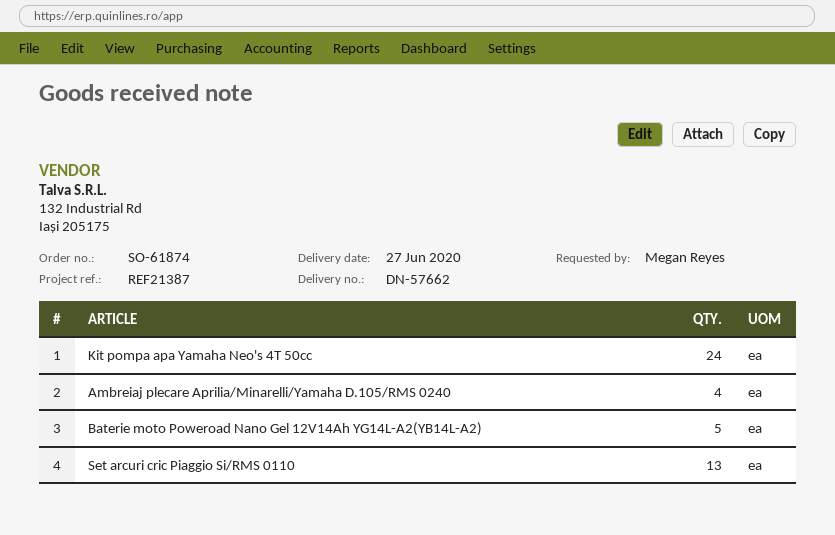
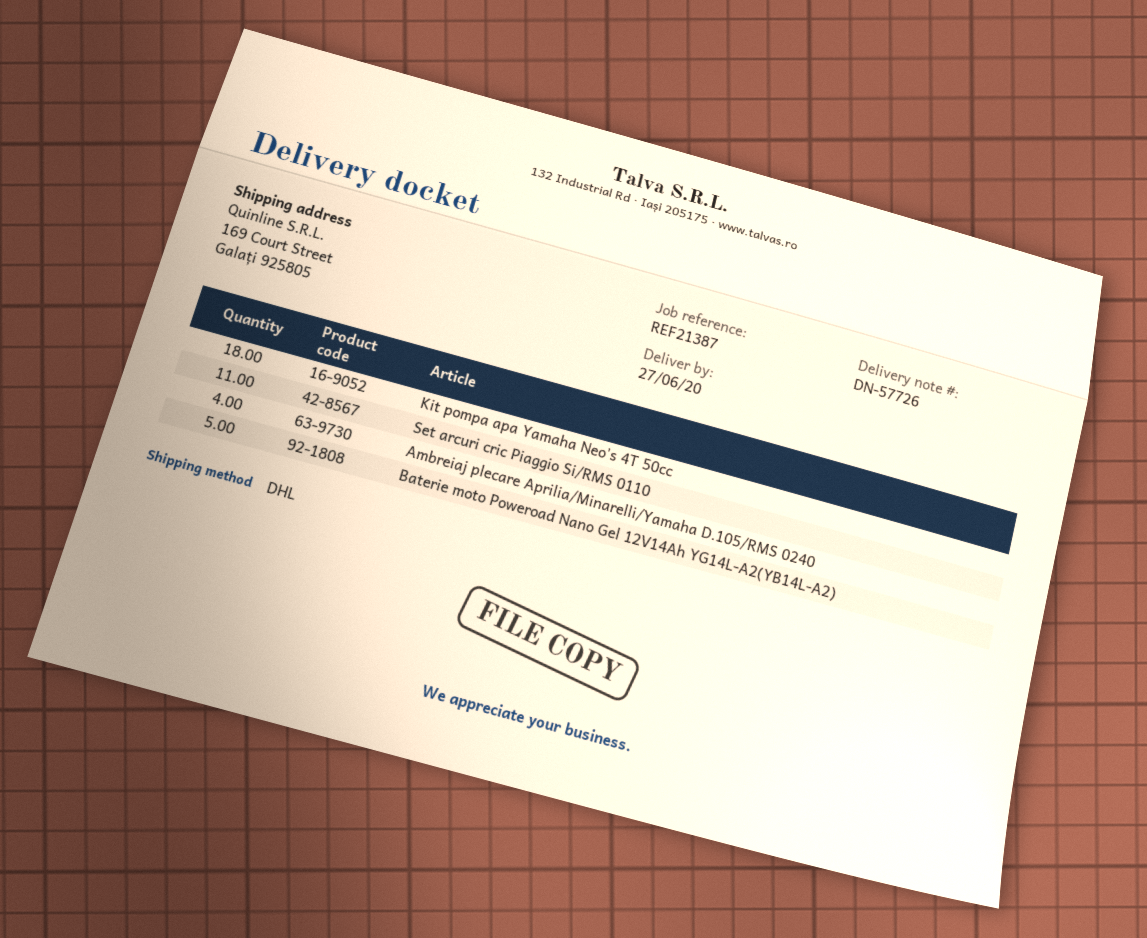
delivery note number: DN-57662 -> DN-57726
Kit pompa apa Yamaha Neo's 4T 50cc: 24 -> 18
Set arcuri cric Piaggio Si/RMS 0110: 13 -> 11

